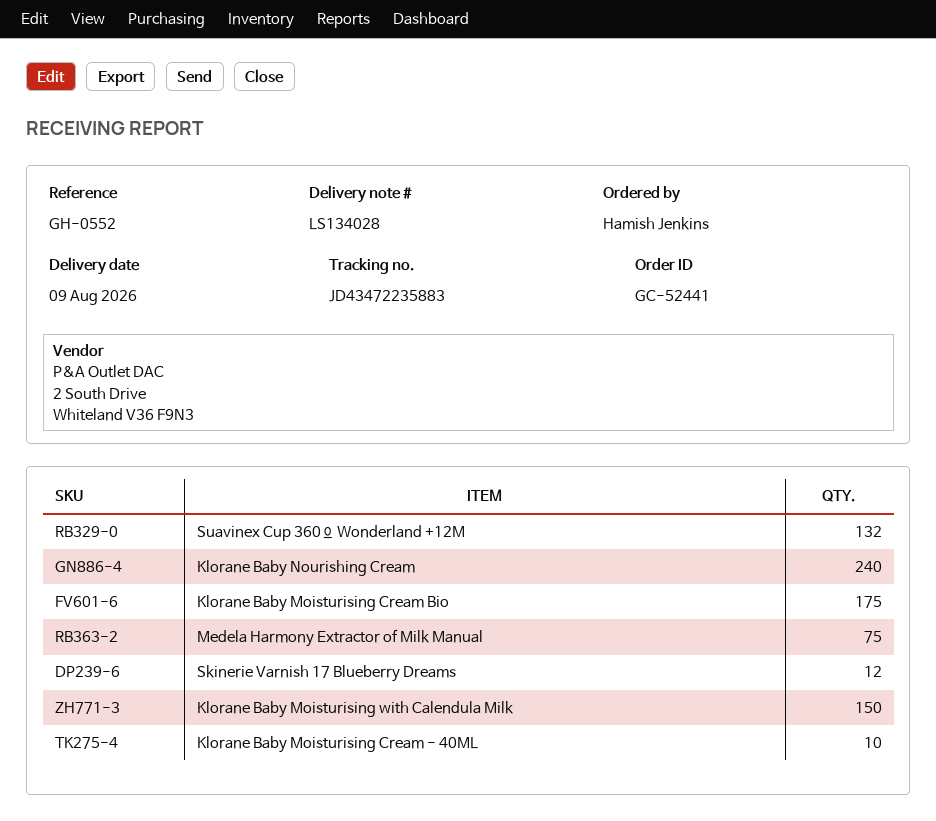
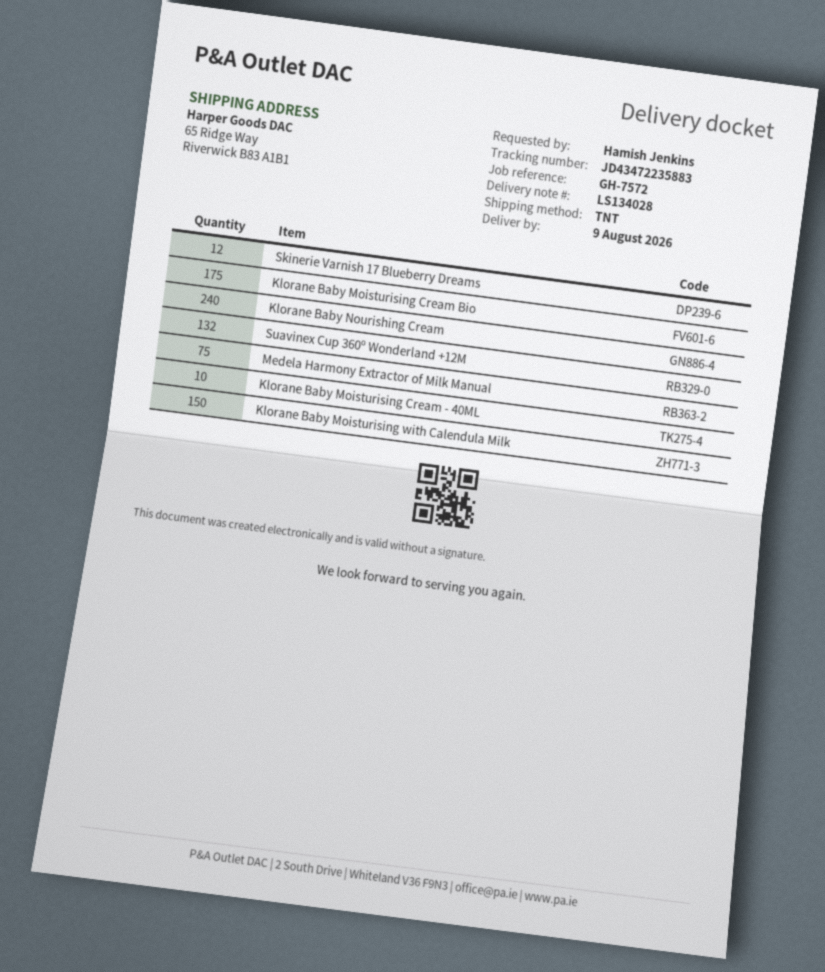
reference: GH-0552 -> GH-7572

